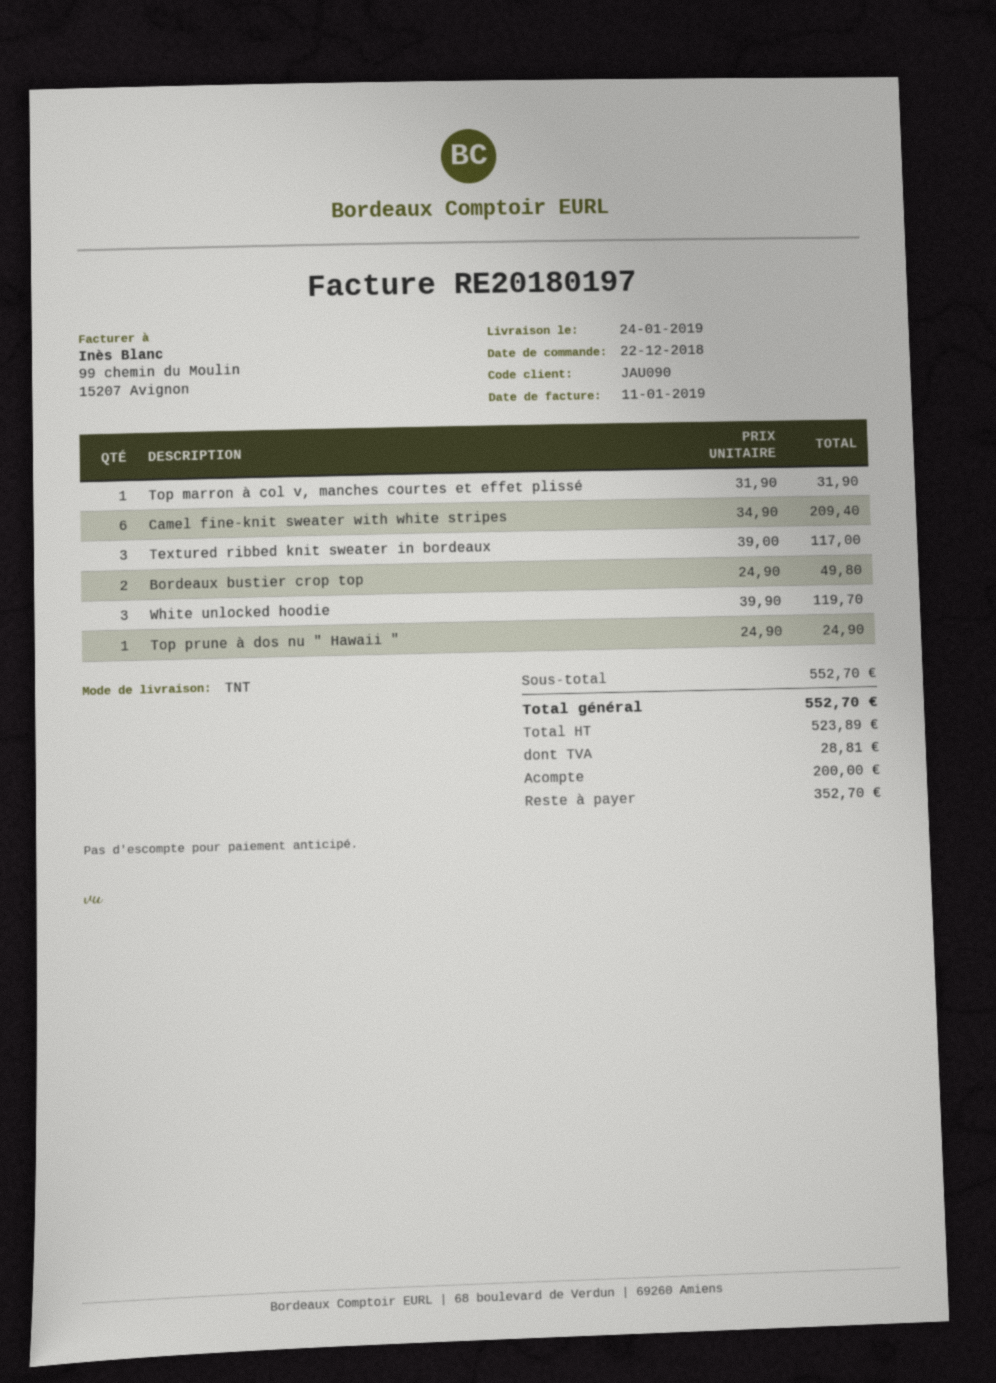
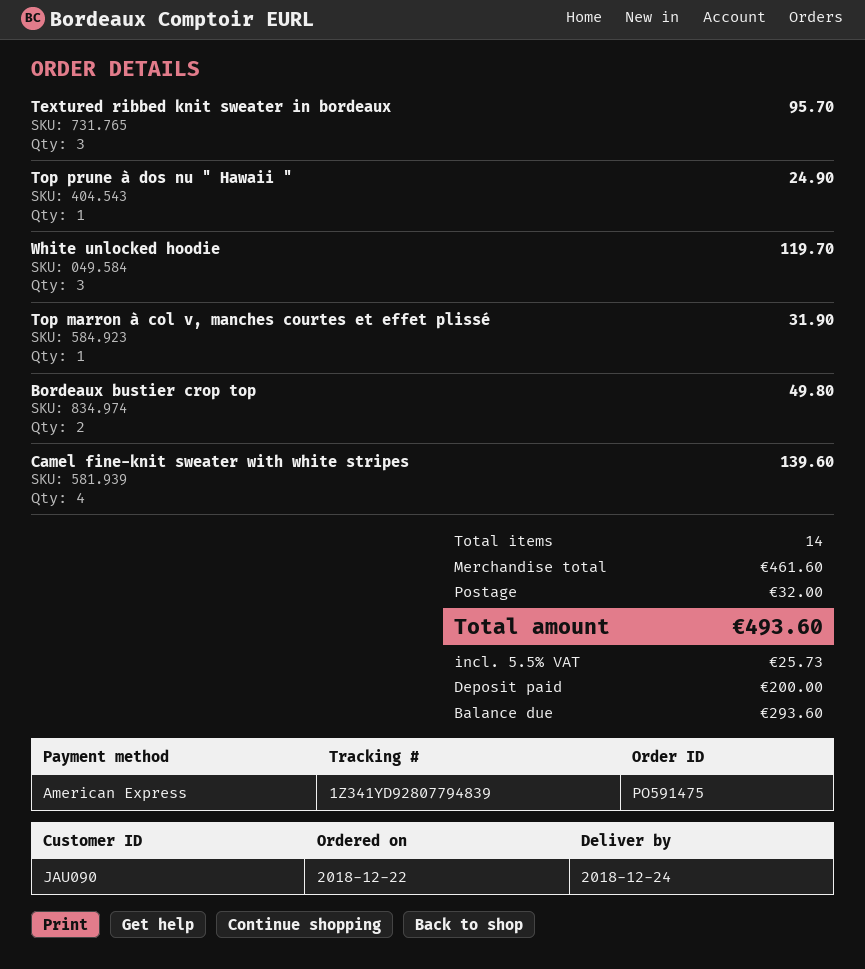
delivery date: 2019-01-24 -> 2018-12-24
Camel fine-knit sweater with white stripes: 6 for 209.40 -> 4 for 139.60
Textured ribbed knit sweater in bordeaux: 3 for 117.00 -> 3 for 95.70
subtotal: 552.70 -> 461.60
shipping: none -> 32.00
tax: 28.81 -> 25.73
total: 552.70 -> 493.60
balance: 352.70 -> 293.60

